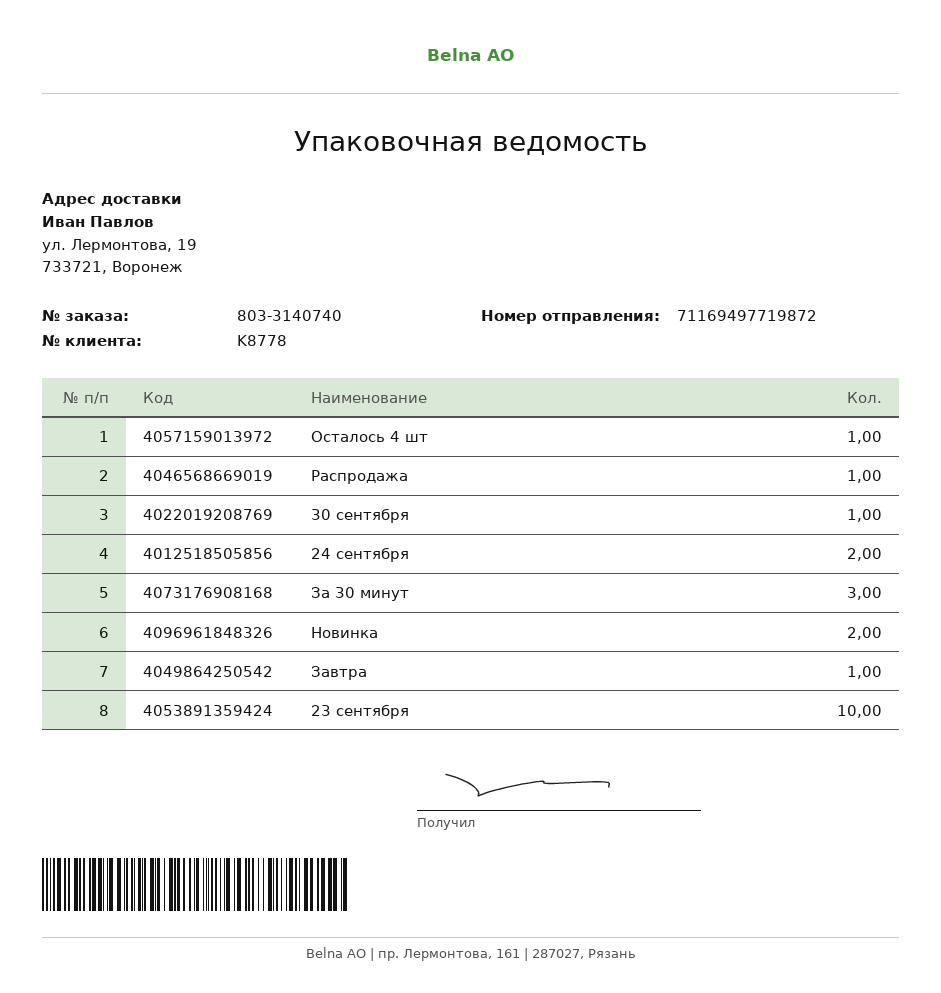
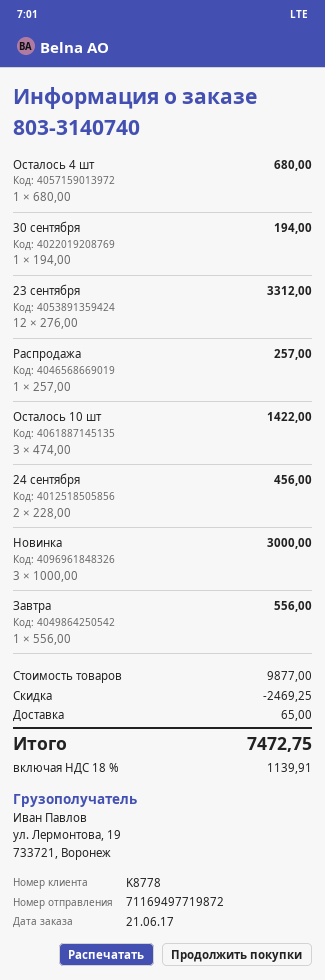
За 30 минут: 3 -> none
Новинка: 2 -> 3
23 сентября: 10 -> 12
Осталось 10 шт: none -> 3

